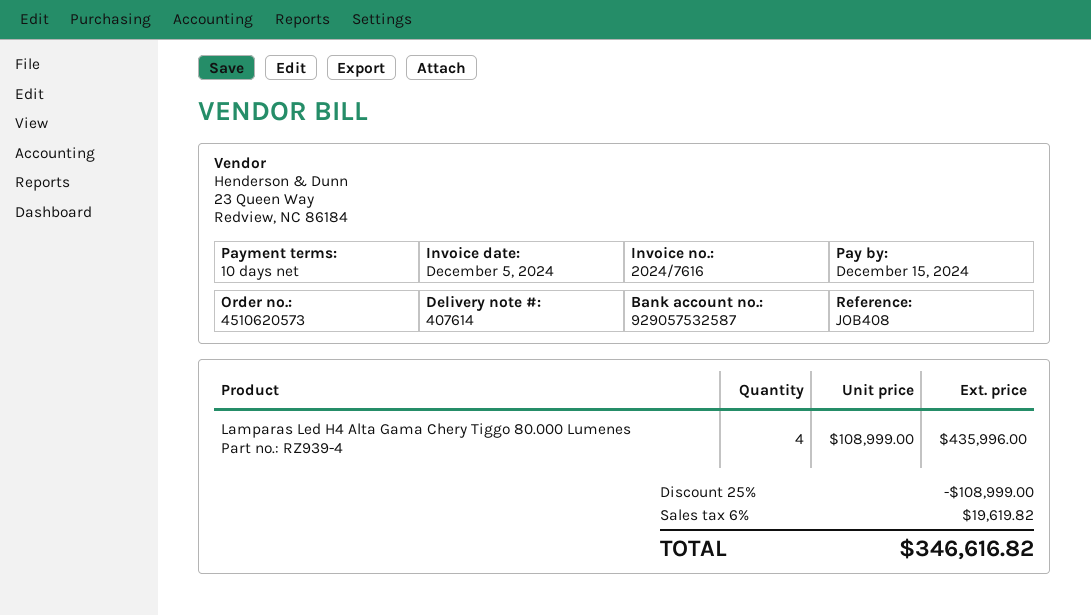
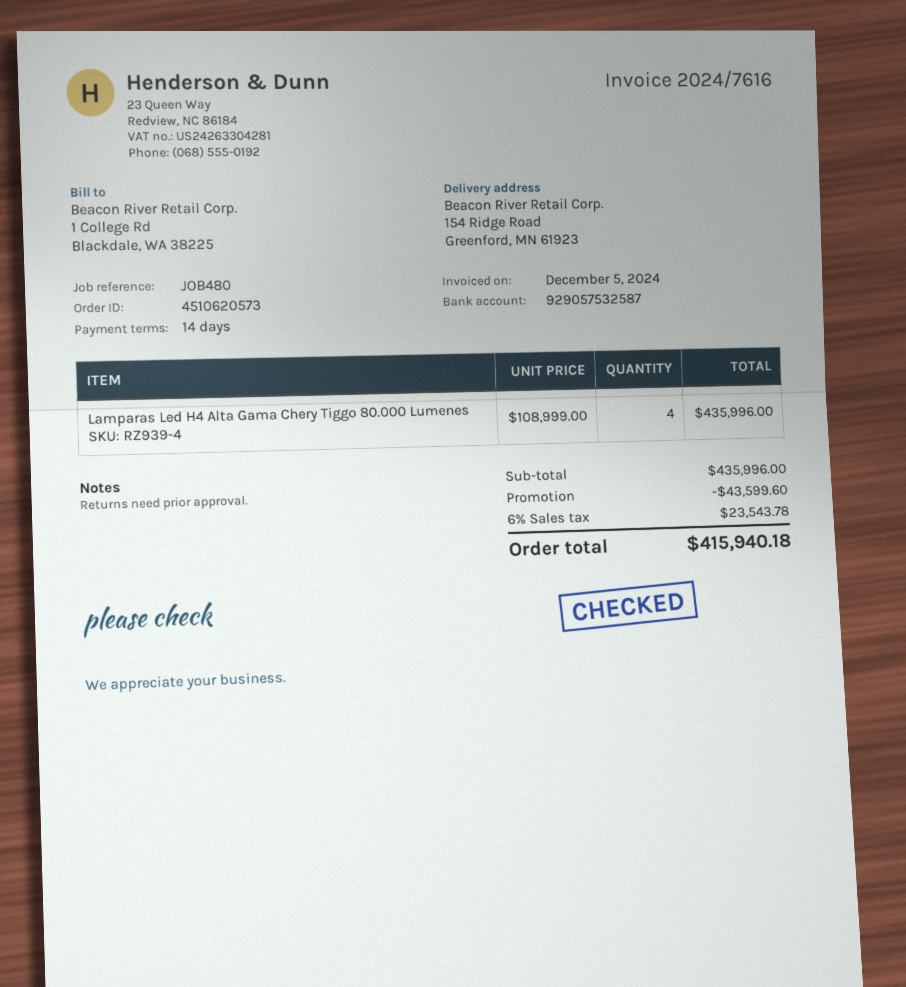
payment terms: 10 days -> 14 days
reference: JOB408 -> JOB480
discount: 108999.00 -> 43599.60
tax: 6% = 19619.82 -> 6% = 23543.78
total: 346616.82 -> 415940.18

